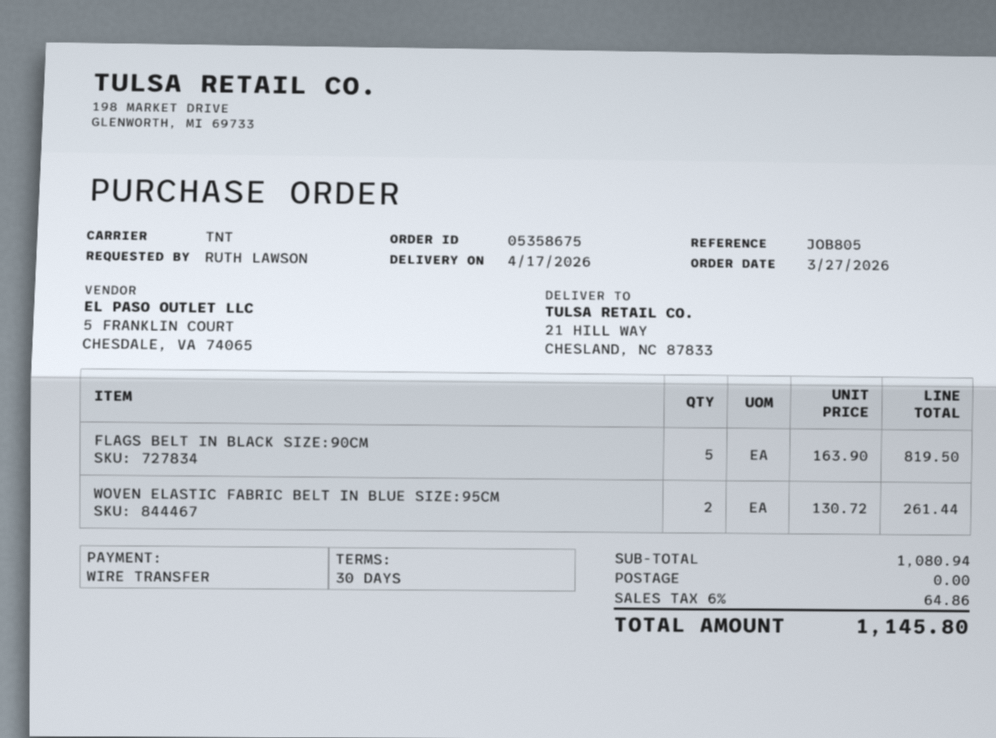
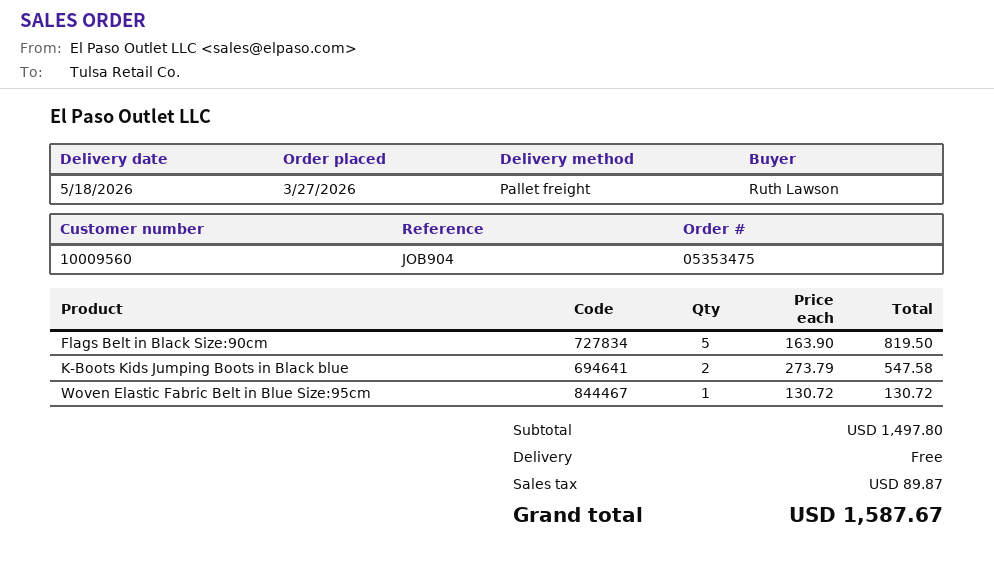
order number: 05358675 -> 05353475
delivery date: 2026-04-17 -> 2026-05-18
reference: JOB805 -> JOB904
shipping method: TNT -> pallet freight
WOVEN ELASTIC FABRIC BELT IN BLUE SIZE:95CM: 2 x 130.72 = 261.44 -> 1 x 130.72 = 130.72
K-Boots Kids Jumping Boots in Black blue: none -> 2 x 273.79 = 547.58
subtotal: 1080.94 -> 1497.80
tax: 64.86 -> 89.87
total: 1145.80 -> 1587.67

